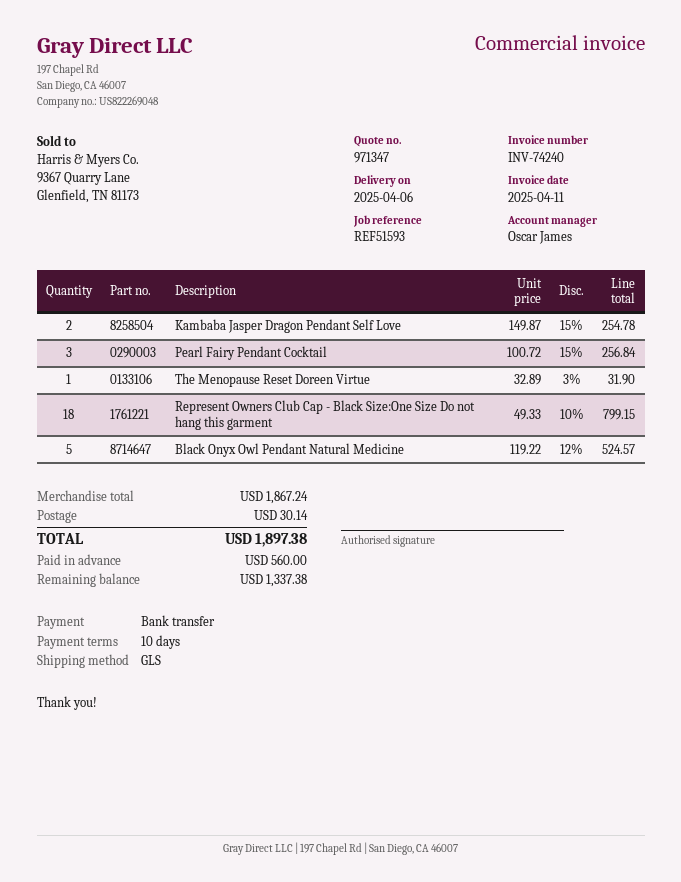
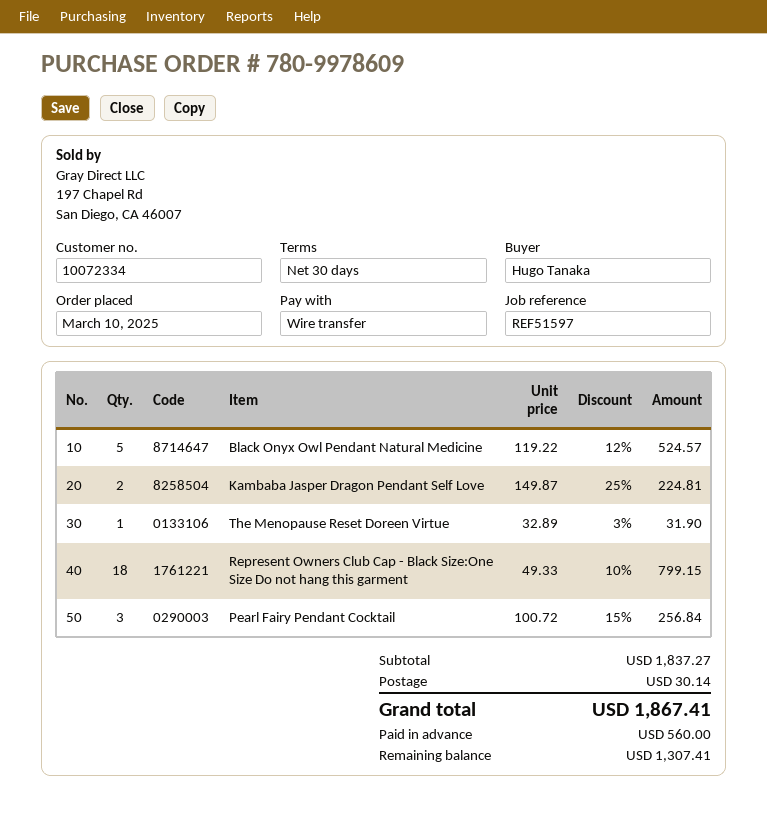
payment terms: 10 days -> 30 days
reference: REF51593 -> REF51597
Kambaba Jasper Dragon Pendant Self Love: 2 x 149.87 - 15% = 254.78 -> 2 x 149.87 - 25% = 224.81
subtotal: 1867.24 -> 1837.27
total: 1897.38 -> 1867.41
balance: 1337.38 -> 1307.41

